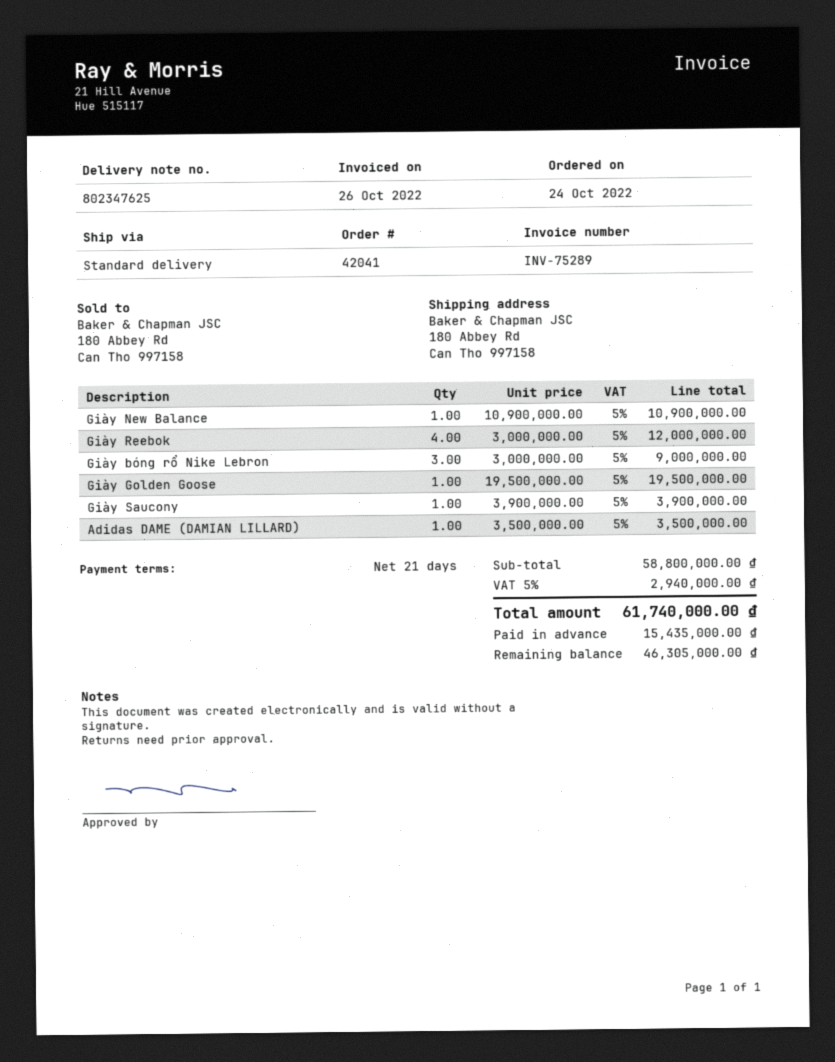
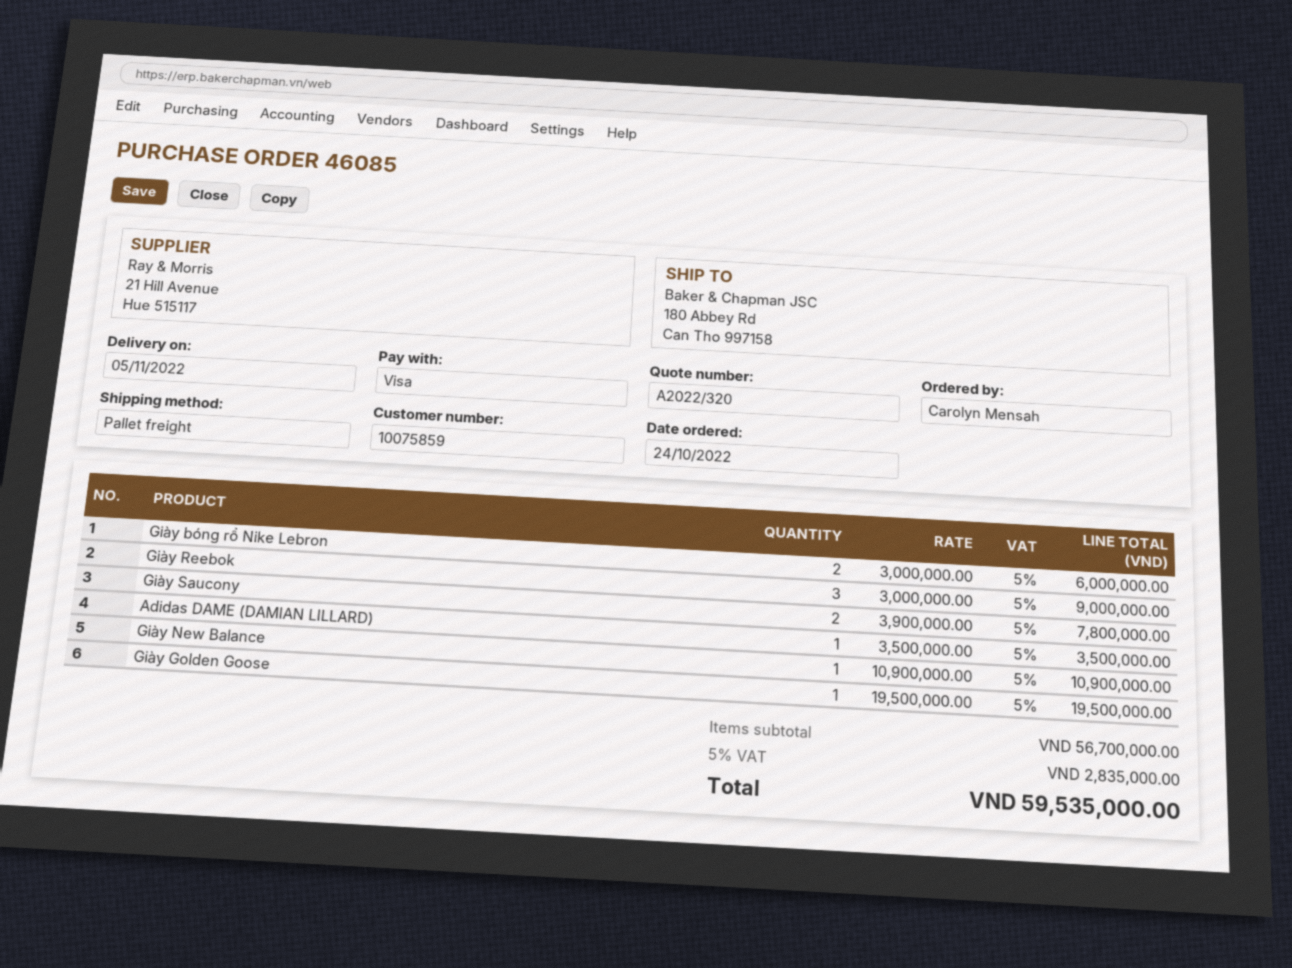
order number: 42041 -> 46085
shipping method: standard -> pallet freight
Giày Reebok: 4 x 3000000.00 = 12000000.00 -> 3 x 3000000.00 = 9000000.00
Giày bóng rổ Nike Lebron: 3 x 3000000.00 = 9000000.00 -> 2 x 3000000.00 = 6000000.00
Giày Saucony: 1 x 3900000.00 = 3900000.00 -> 2 x 3900000.00 = 7800000.00
subtotal: 58800000.00 -> 56700000.00
tax: 5% = 2940000.00 -> 5% = 2835000.00
total: 61740000.00 -> 59535000.00

